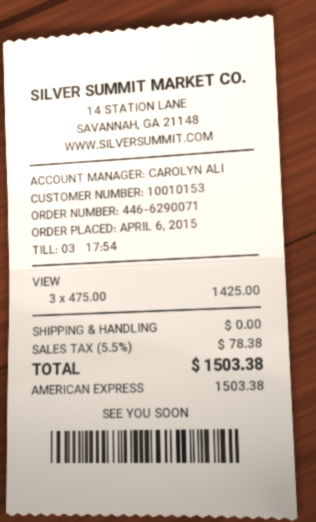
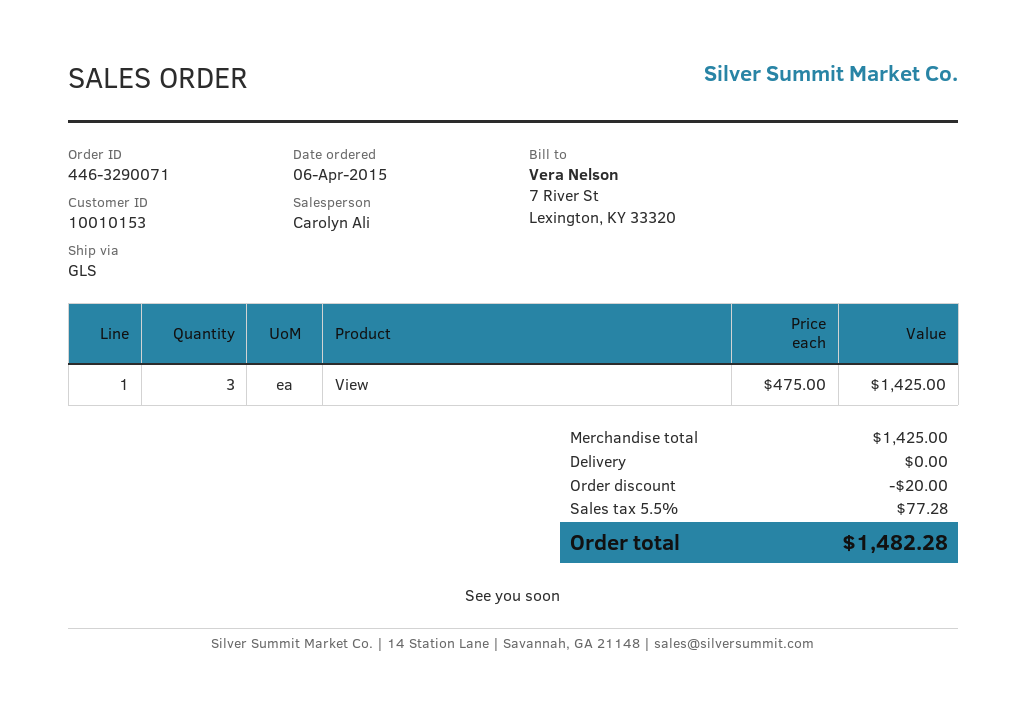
order number: 446-6290071 -> 446-3290071
discount: none -> 20.00
tax: 5.5% = 78.38 -> 5.5% = 77.28
total: 1503.38 -> 1482.28

